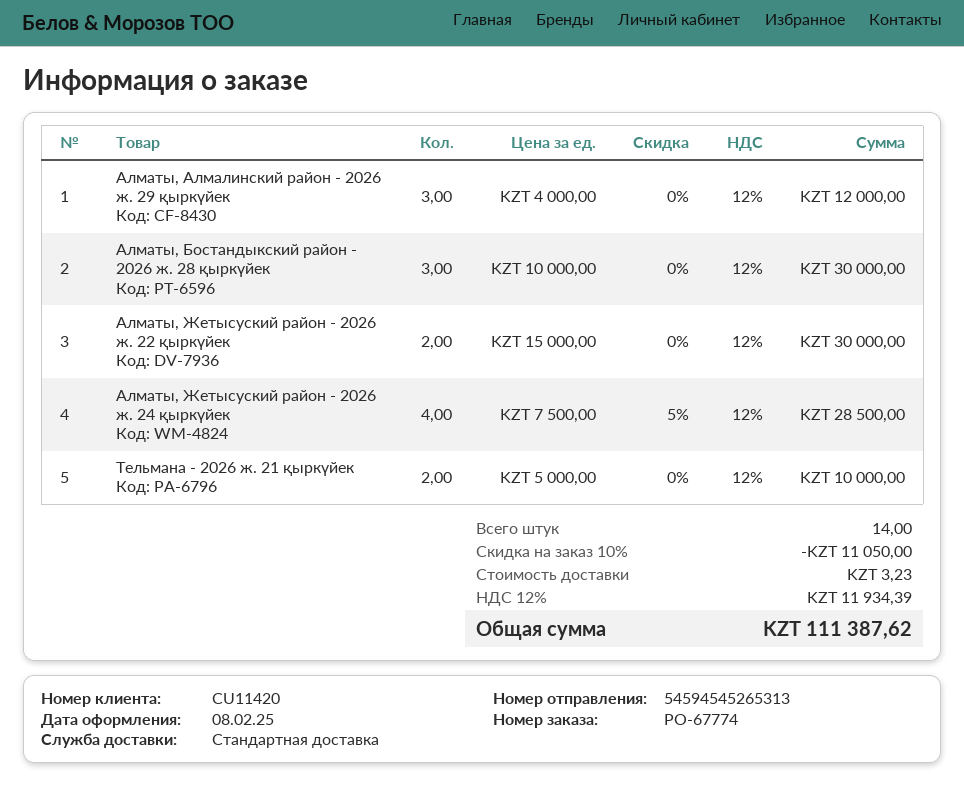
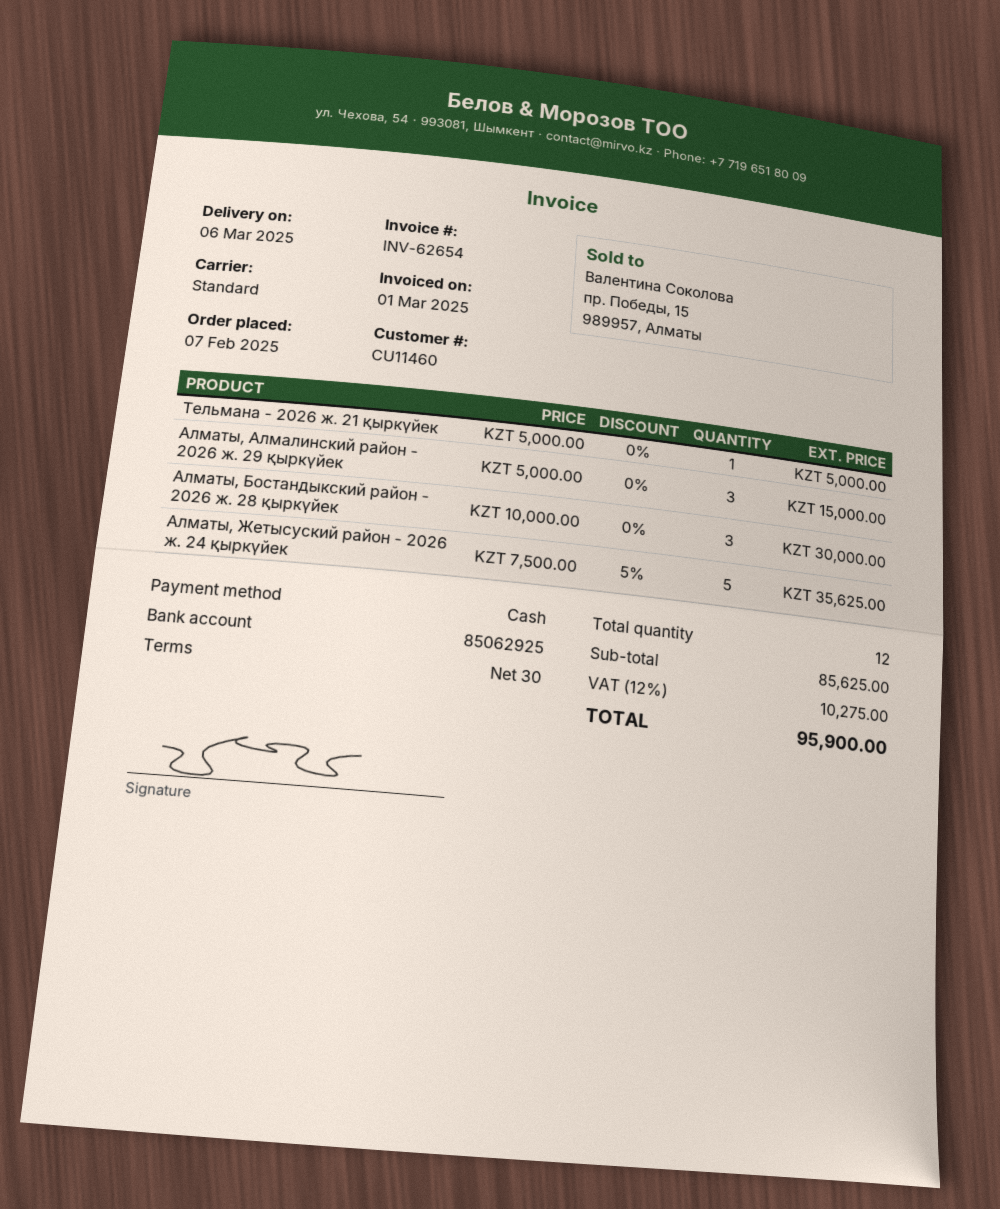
order date: 2025-02-08 -> 2025-02-07
customer number: CU11420 -> CU11460
Алматы, Алмалинский район - 2026 ж. 29 қыркүйек: 3 x 4000.00 = 12000.00 -> 3 x 5000.00 = 15000.00
Алматы, Жетысуский район - 2026 ж. 22 қыркүйек: 2 x 15000.00 = 30000.00 -> none
Алматы, Жетысуский район - 2026 ж. 24 қыркүйек: 4 x 7500.00 - 5% = 28500.00 -> 5 x 7500.00 - 5% = 35625.00
Тельмана - 2026 ж. 21 қыркүйек: 2 x 5000.00 = 10000.00 -> 1 x 5000.00 = 5000.00
total quantity: 14 -> 12
discount: 10% = 11050.00 -> none
shipping: 3.23 -> none
tax: 12% = 11934.39 -> 12% = 10275.00
total: 111387.62 -> 95900.00

